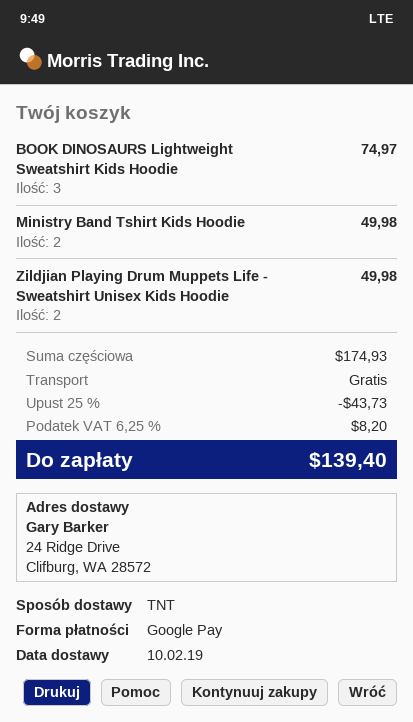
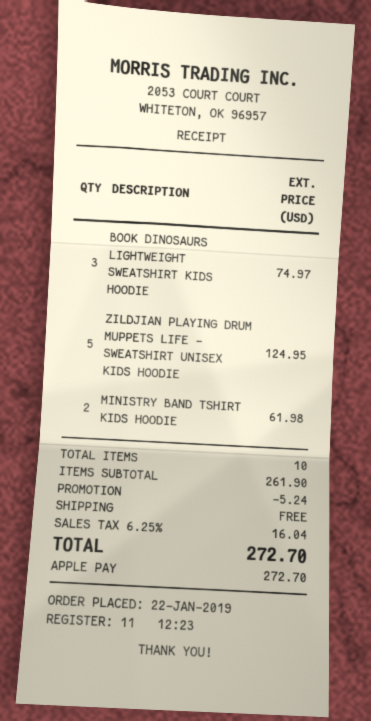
payment method: Google Pay -> Apple Pay
Ministry Band Tshirt Kids Hoodie: 2 for 49.98 -> 2 for 61.98
Zildjian Playing Drum Muppets Life - Sweatshirt Unisex Kids Hoodie: 2 for 49.98 -> 5 for 124.95
subtotal: 174.93 -> 261.90
discount: 43.73 -> 5.24
tax: 6.25% = 8.20 -> 6.25% = 16.04
total: 139.40 -> 272.70

